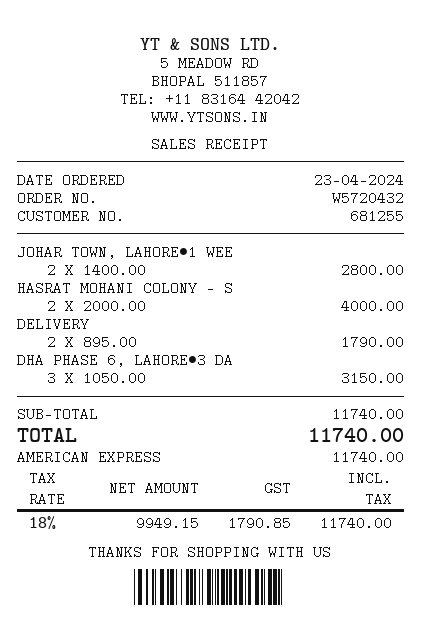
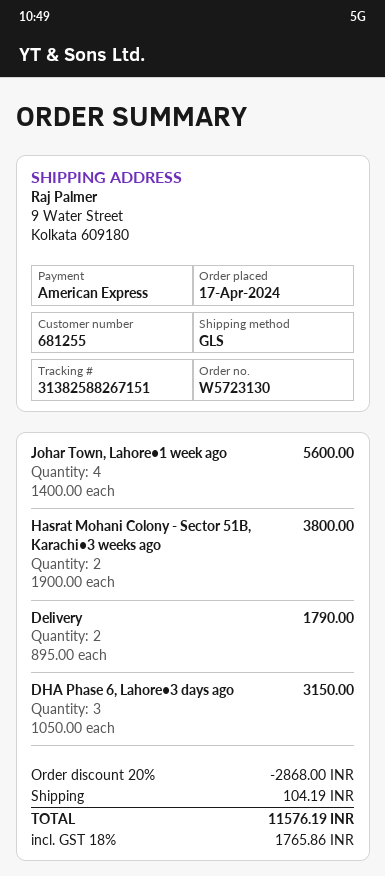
order number: W5720432 -> W5723130
order date: 2024-04-23 -> 2024-04-17
JOHAR TOWN, LAHORE•1 WEE: 2 x 1400.00 = 2800.00 -> 4 x 1400.00 = 5600.00
HASRAT MOHANI COLONY - S: 2 x 2000.00 = 4000.00 -> 2 x 1900.00 = 3800.00
discount: none -> 20% = 2868.00
shipping: none -> 104.19
tax: 18% = 1790.85 -> 18% = 1765.86
total: 11740.00 -> 11576.19

